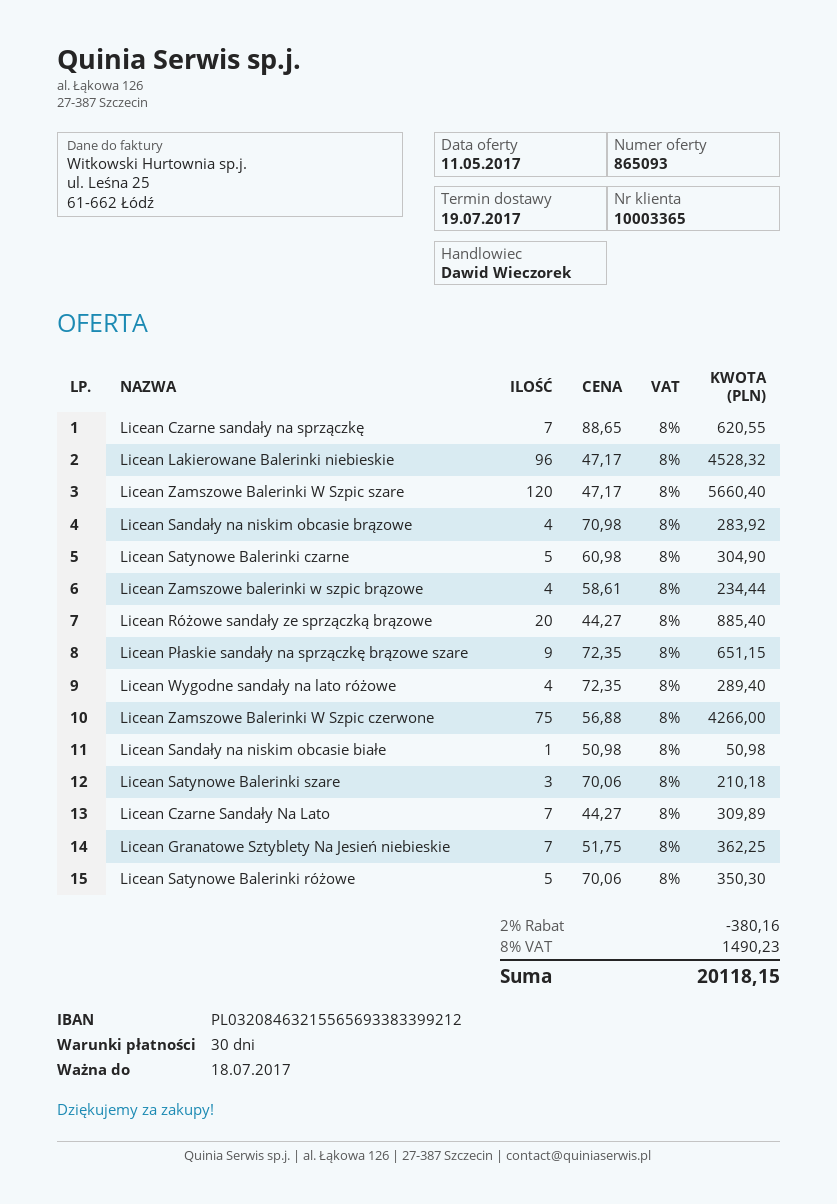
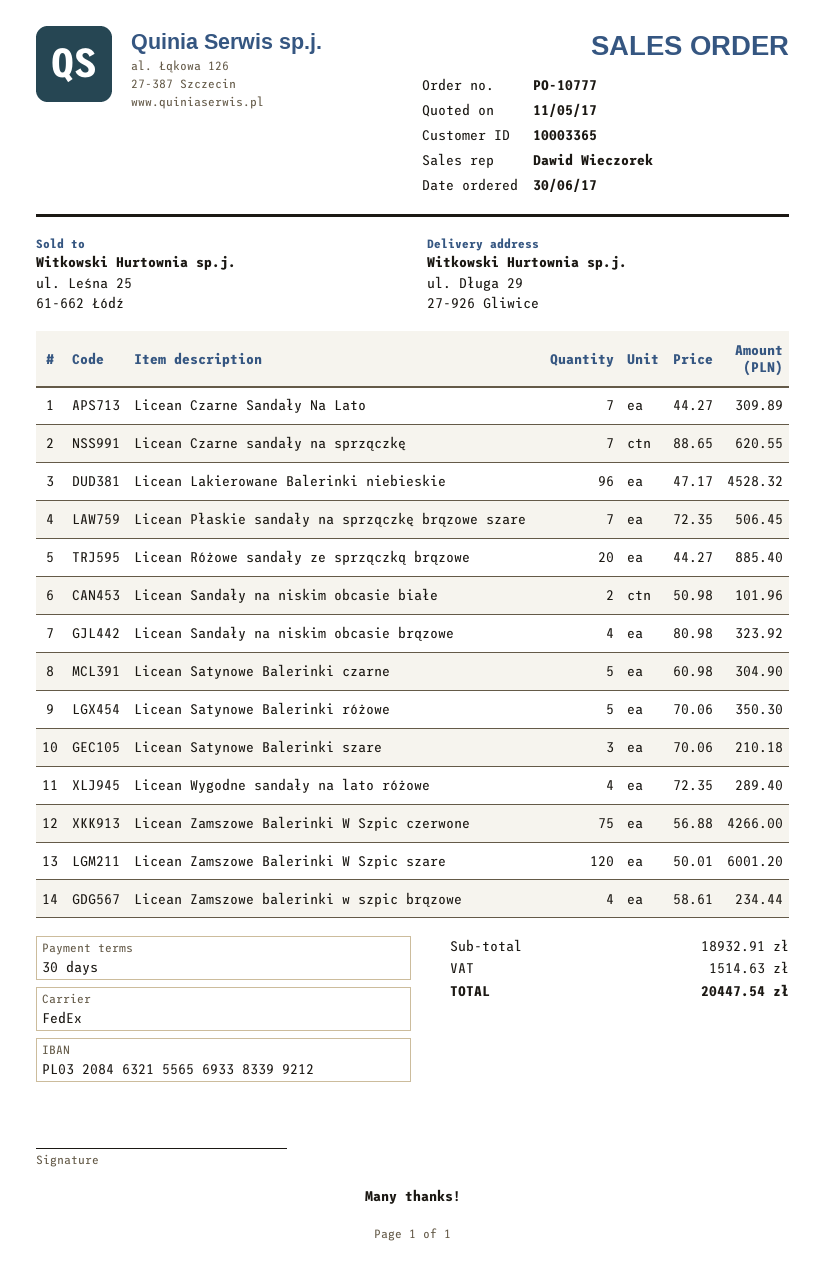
Licean Zamszowe Balerinki W Szpic szare: 120 x 47.17 = 5660.40 -> 120 x 50.01 = 6001.20
Licean Sandały na niskim obcasie brązowe: 4 x 70.98 = 283.92 -> 4 x 80.98 = 323.92
Licean Płaskie sandały na sprzączkę brązowe szare: 9 x 72.35 = 651.15 -> 7 x 72.35 = 506.45
Licean Sandały na niskim obcasie białe: 1 x 50.98 = 50.98 -> 2 x 50.98 = 101.96
Licean Granatowe Sztyblety Na Jesień niebieskie: 7 x 51.75 = 362.25 -> none
discount: 2% = 380.16 -> none
tax: 1490.23 -> 1514.63
total: 20118.15 -> 20447.54

